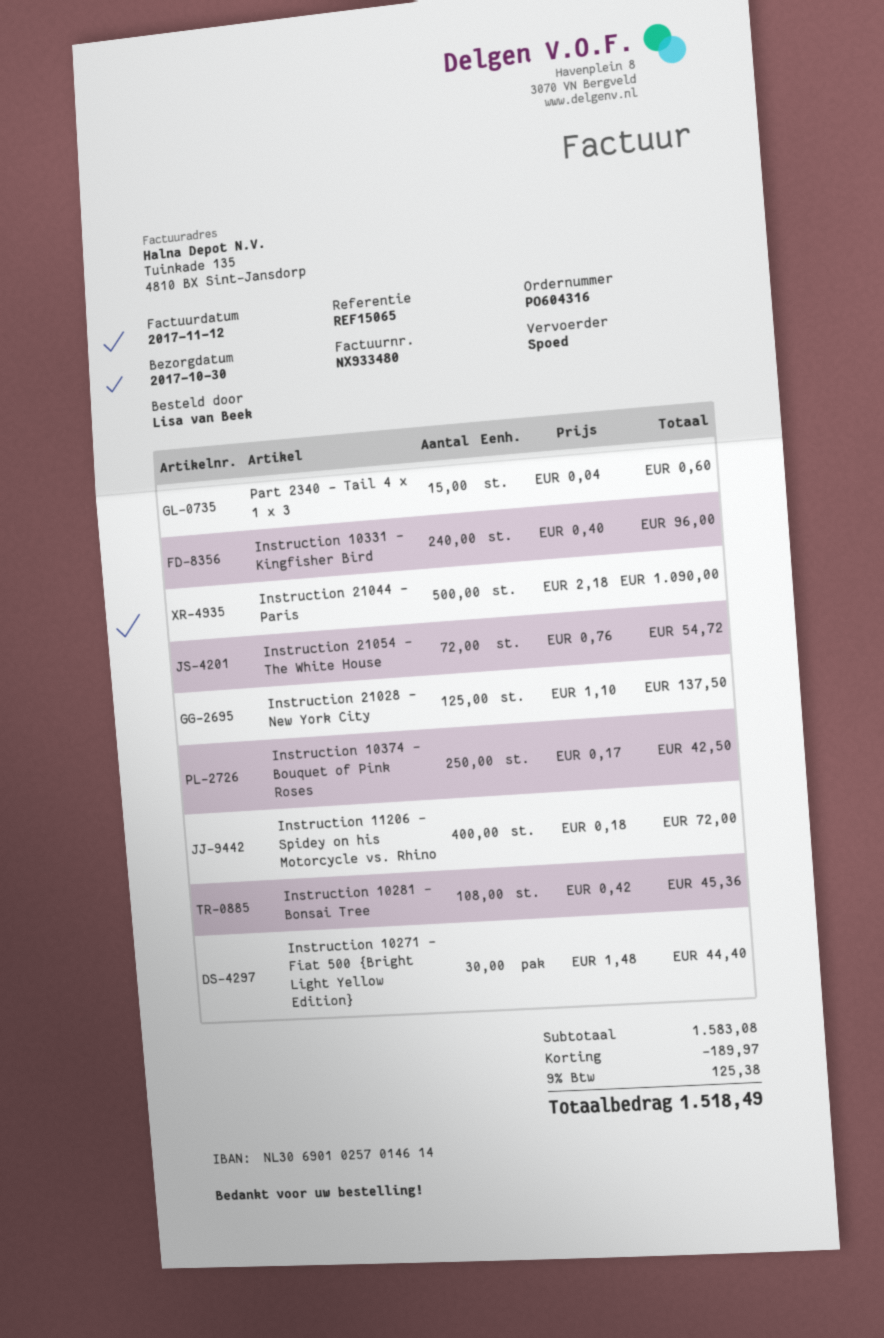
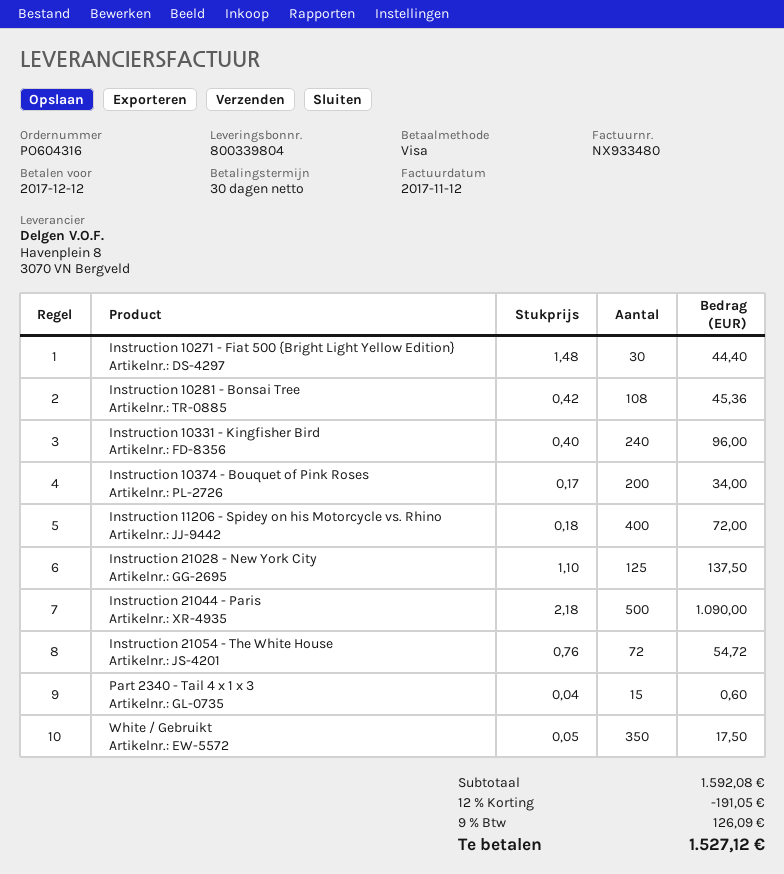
Instruction 10374 - Bouquet of Pink Roses: 250 x 0.17 = 42.50 -> 200 x 0.17 = 34.00
White / Gebruikt: none -> 350 x 0.05 = 17.50
subtotal: 1583.08 -> 1592.08
discount: 189.97 -> 191.05
tax: 9% = 125.38 -> 9% = 126.09
total: 1518.49 -> 1527.12

